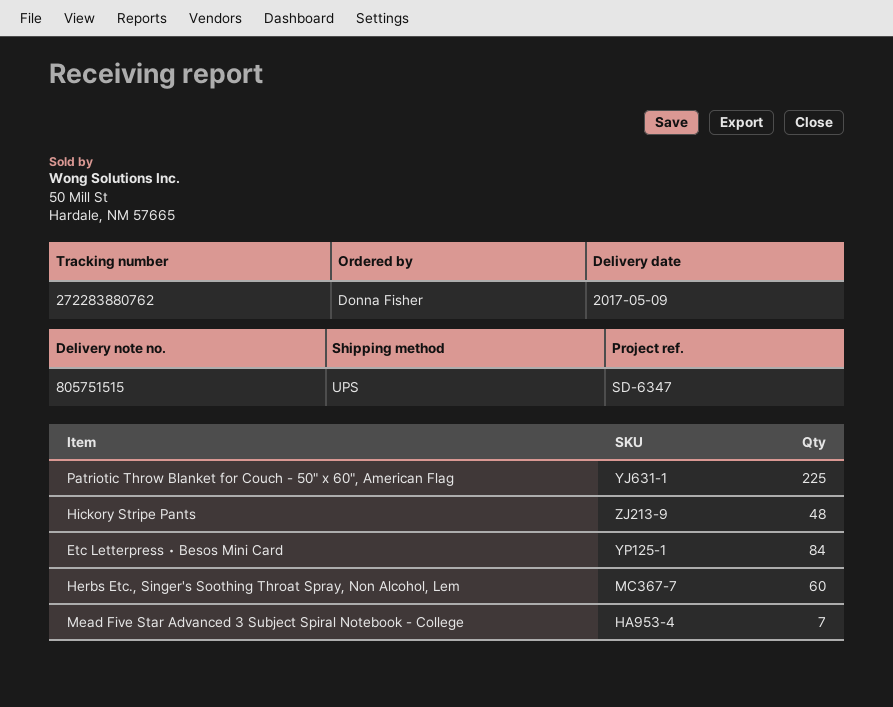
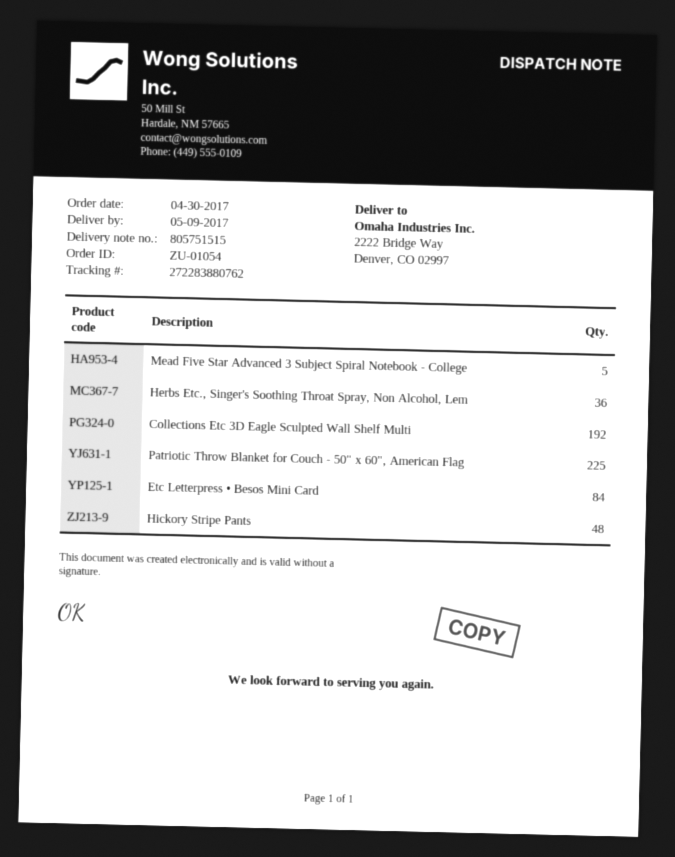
Herbs Etc., Singer's Soothing Throat Spray, Non Alcohol, Lem: 60 -> 36
Mead Five Star Advanced 3 Subject Spiral Notebook - College: 7 -> 5
Collections Etc 3D Eagle Sculpted Wall Shelf Multi: none -> 192

